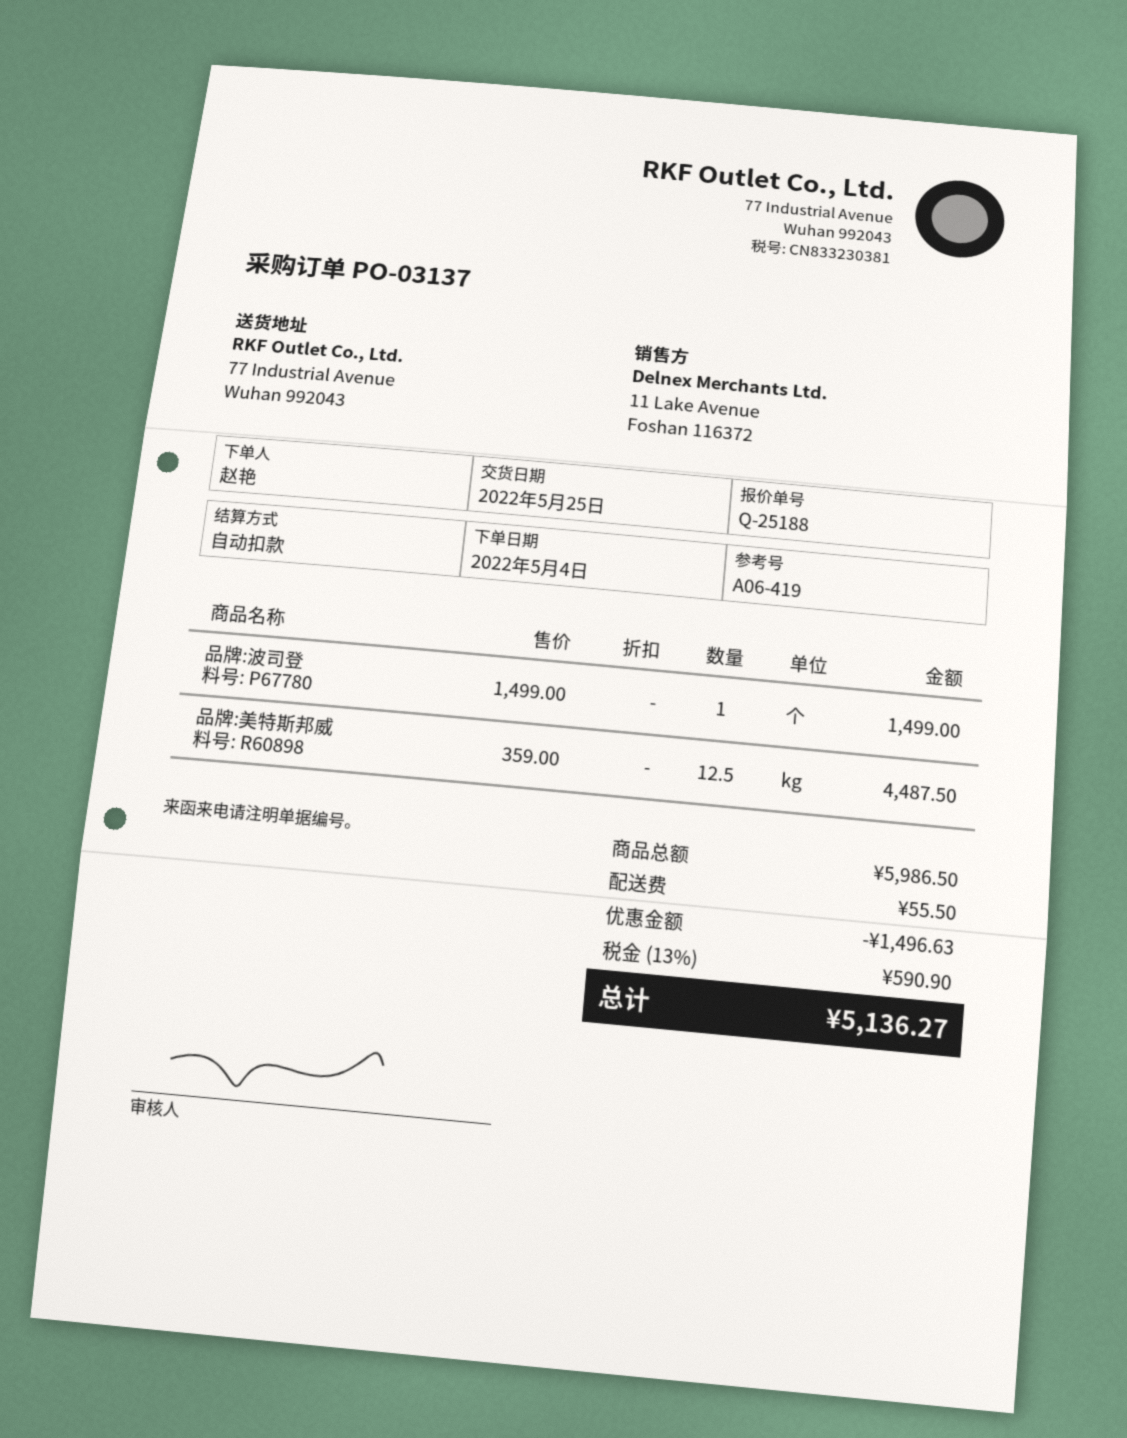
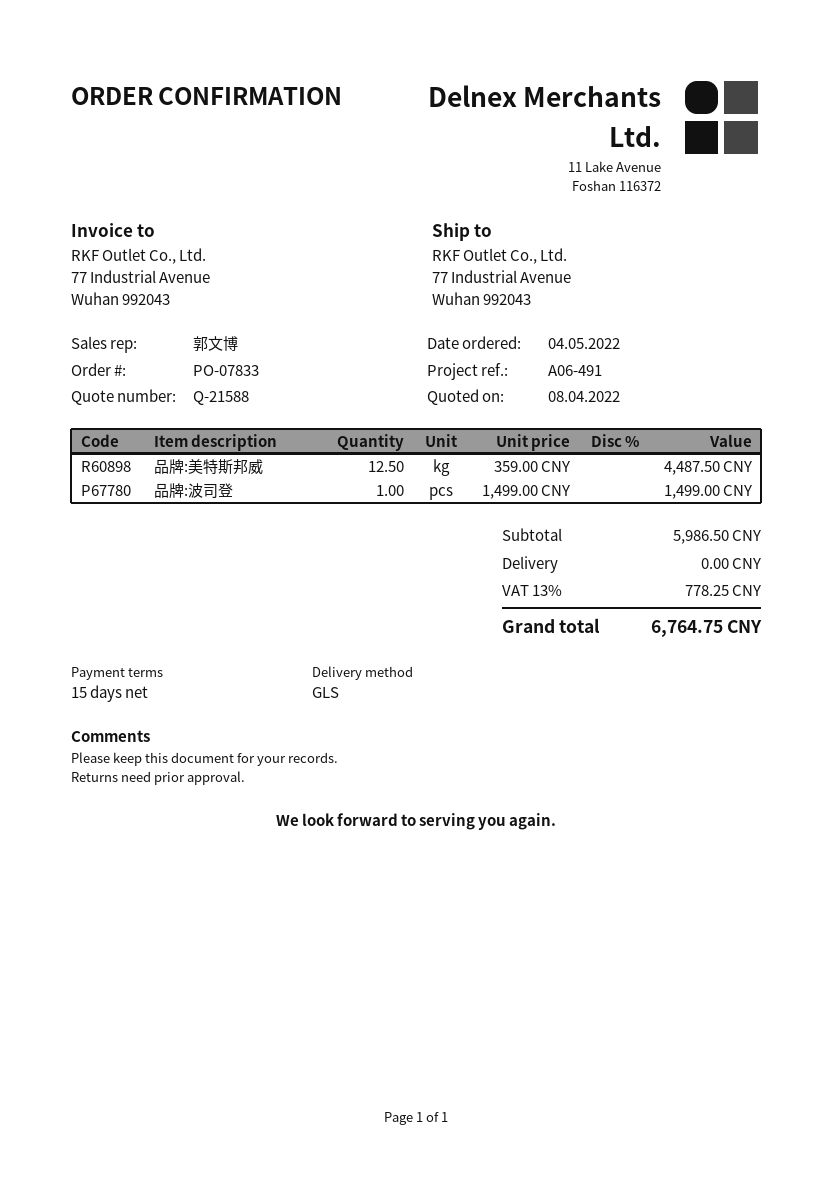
quote number: Q-25188 -> Q-21588
order number: PO-03137 -> PO-07833
reference: A06-419 -> A06-491
discount: 1496.63 -> none
shipping: 55.50 -> 0.00
tax: 13% = 590.90 -> 13% = 778.25
total: 5136.27 -> 6764.75

